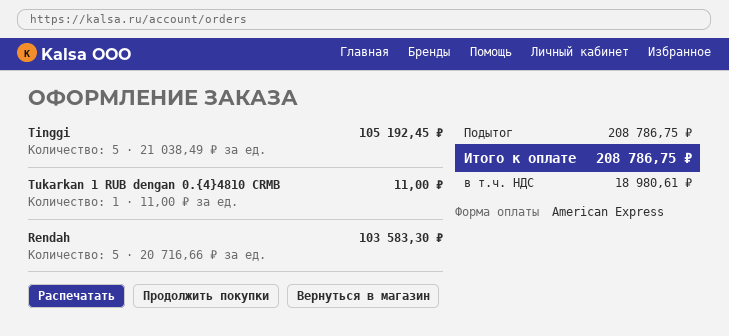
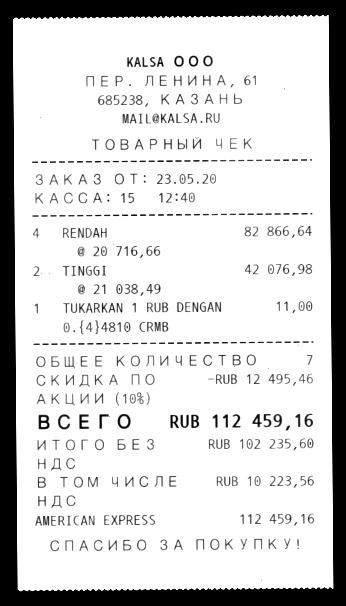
Tinggi: 5 x 21038.49 = 105192.45 -> 2 x 21038.49 = 42076.98
Rendah: 5 x 20716.66 = 103583.30 -> 4 x 20716.66 = 82866.64
discount: none -> 10% = 12495.46
tax: 18980.61 -> 10223.56
total: 208786.75 -> 112459.16

